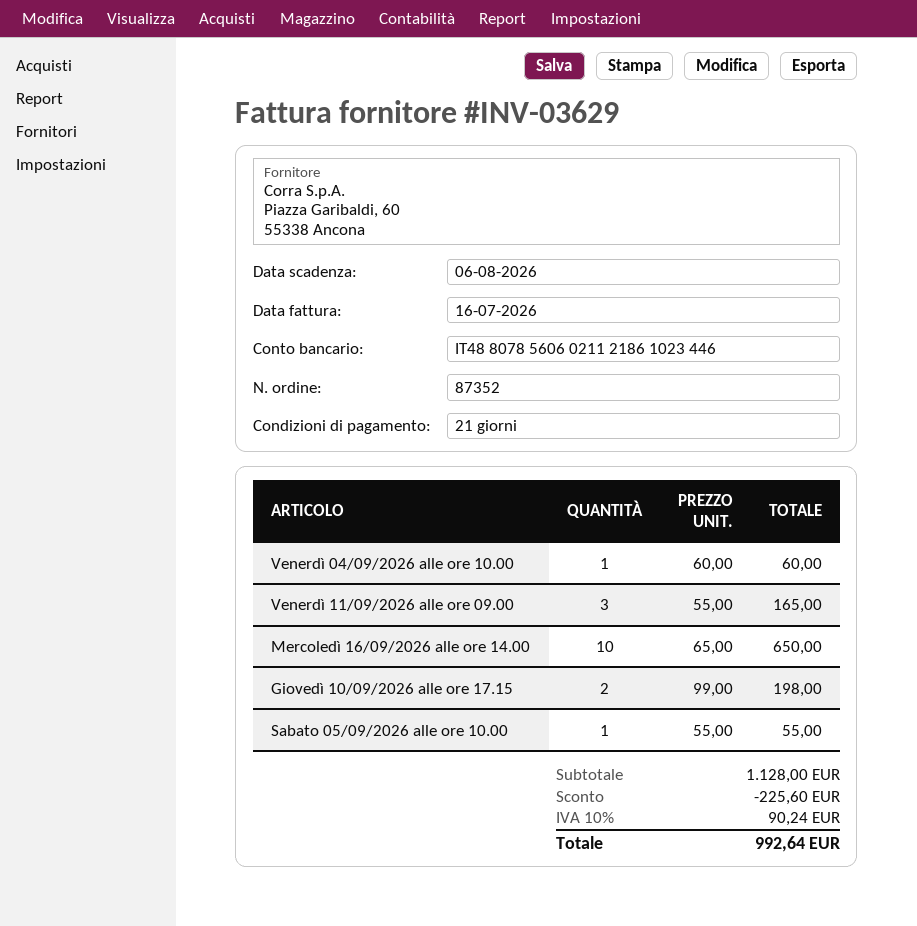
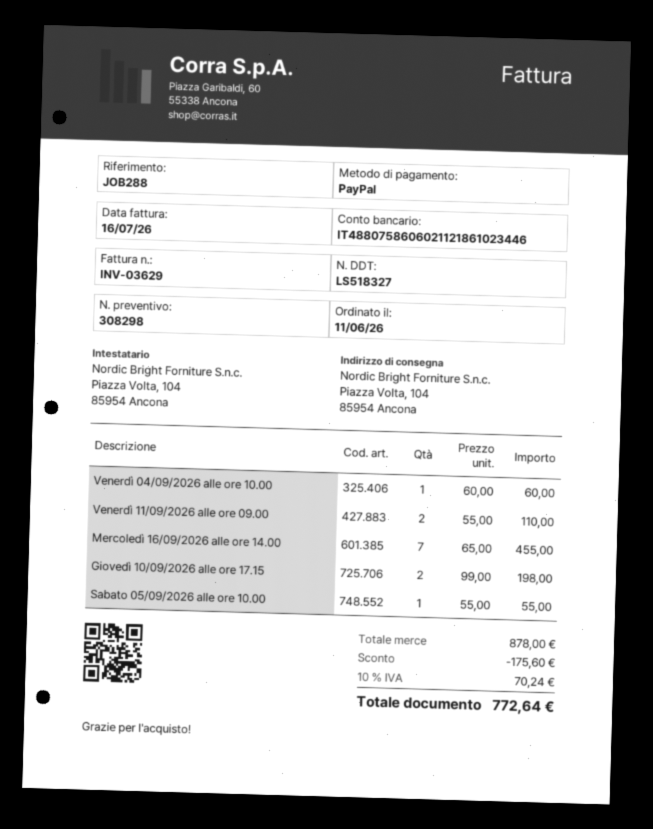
bank account: IT4880785606021121861023446 -> IT4880758606021121861023446
Venerdì 11/09/2026 alle ore 09.00: 3 x 55.00 = 165.00 -> 2 x 55.00 = 110.00
Mercoledì 16/09/2026 alle ore 14.00: 10 x 65.00 = 650.00 -> 7 x 65.00 = 455.00
subtotal: 1128.00 -> 878.00
discount: 225.60 -> 175.60
tax: 10% = 90.24 -> 10% = 70.24
total: 992.64 -> 772.64

